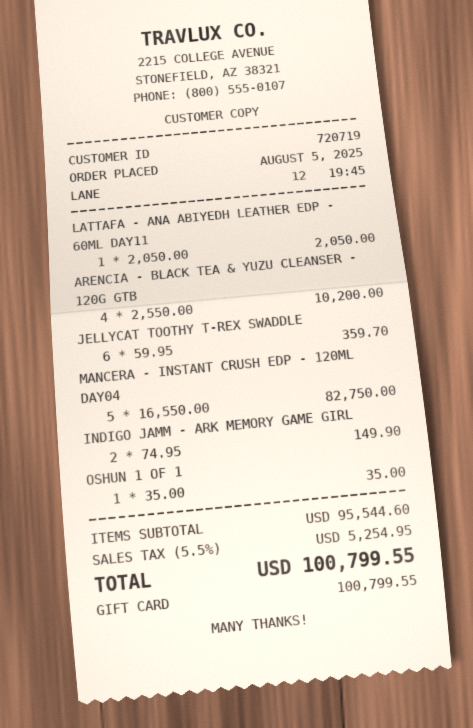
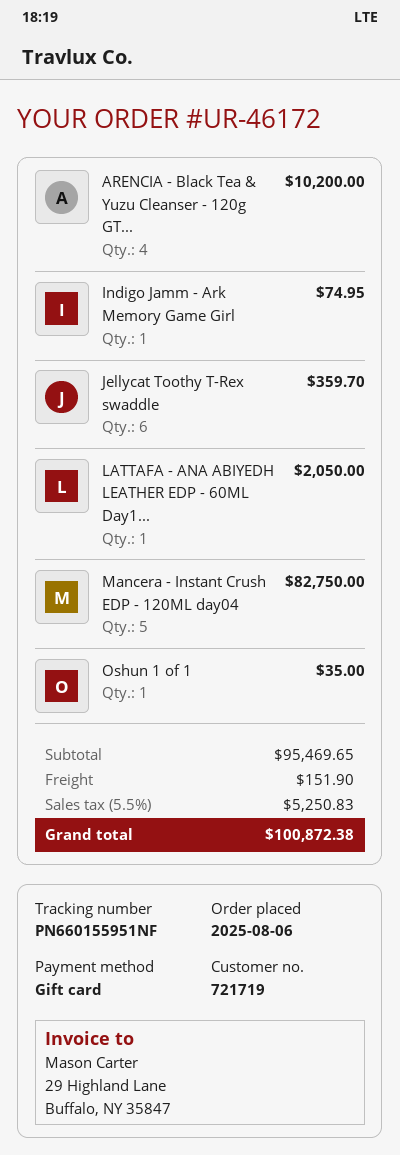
order date: 2025-08-05 -> 2025-08-06
customer number: 720719 -> 721719
INDIGO JAMM - ARK MEMORY GAME GIRL: 2 for 149.90 -> 1 for 74.95
subtotal: 95544.60 -> 95469.65
shipping: none -> 151.90
tax: 5.5% = 5254.95 -> 5.5% = 5250.83
total: 100799.55 -> 100872.38

